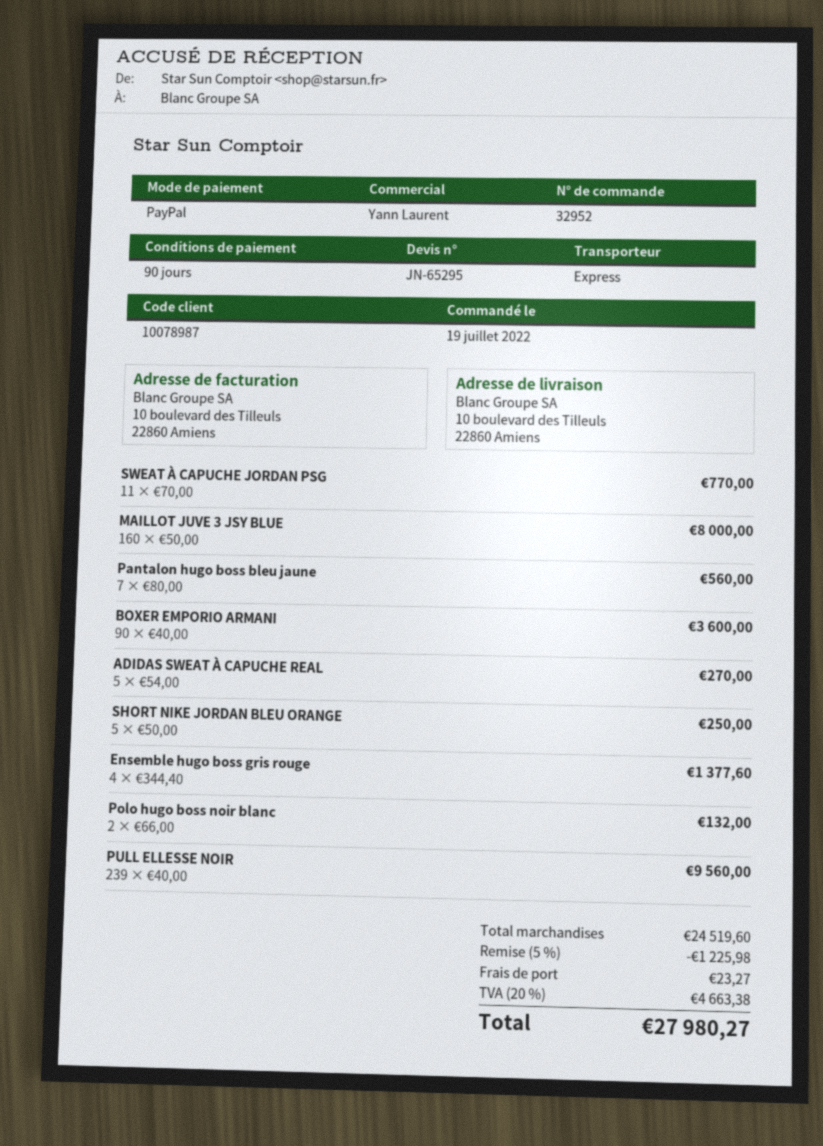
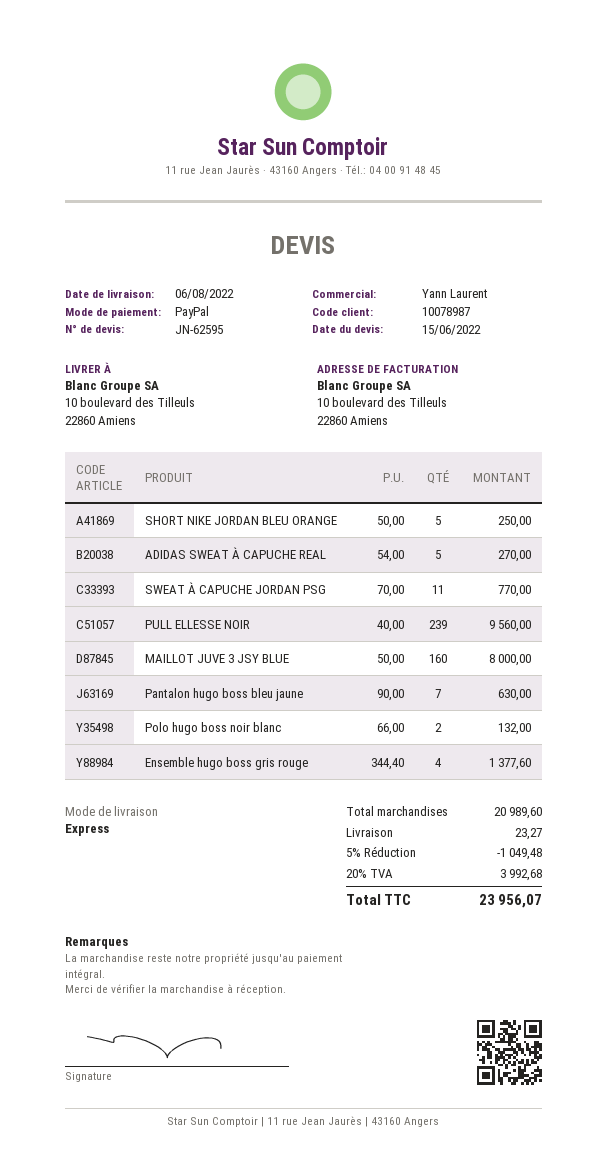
quote number: JN-65295 -> JN-62595
Pantalon hugo boss bleu jaune: 7 x 80.00 = 560.00 -> 7 x 90.00 = 630.00
BOXER EMPORIO ARMANI: 90 x 40.00 = 3600.00 -> none
subtotal: 24519.60 -> 20989.60
discount: 5% = 1225.98 -> 5% = 1049.48
tax: 20% = 4663.38 -> 20% = 3992.68
total: 27980.27 -> 23956.07

